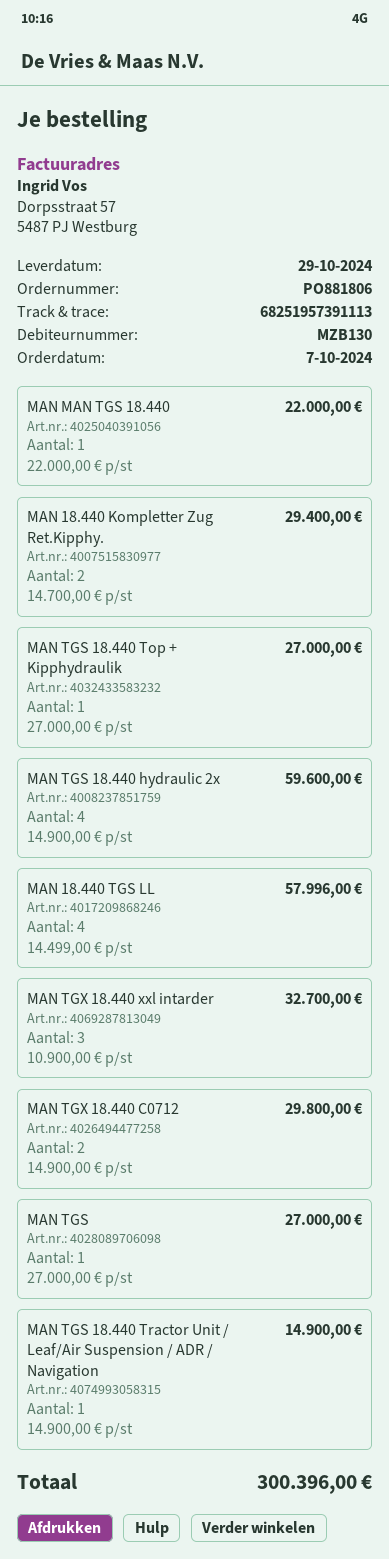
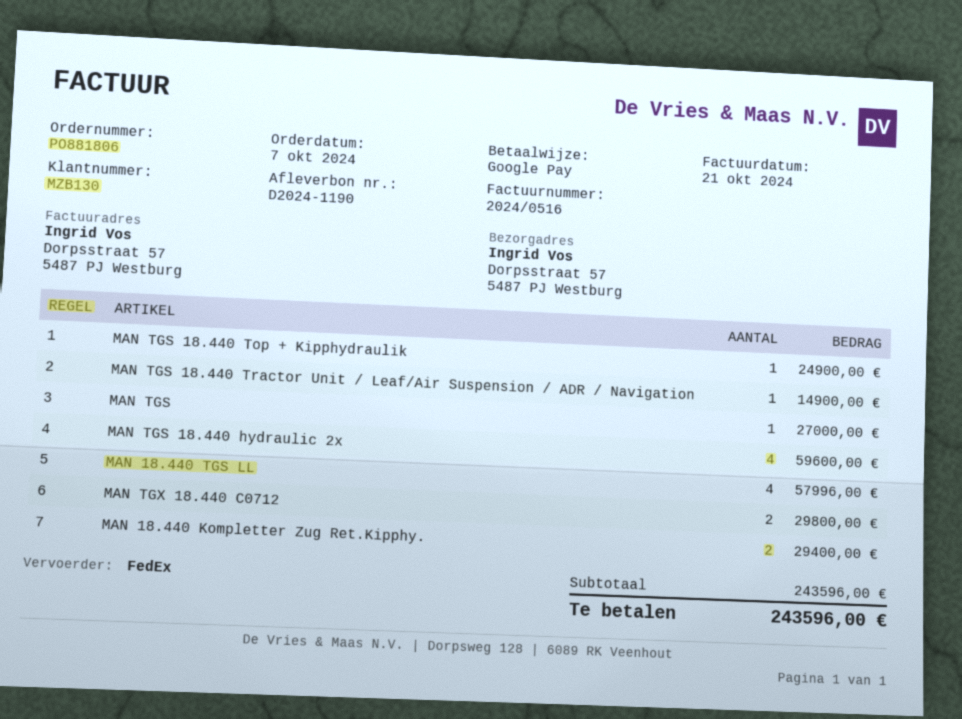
MAN MAN TGS 18.440: 1 for 22000.00 -> none
MAN TGS 18.440 Top + Kipphydraulik: 1 for 27000.00 -> 1 for 24900.00
MAN TGX 18.440 xxl intarder: 3 for 32700.00 -> none
total: 300396.00 -> 243596.00

